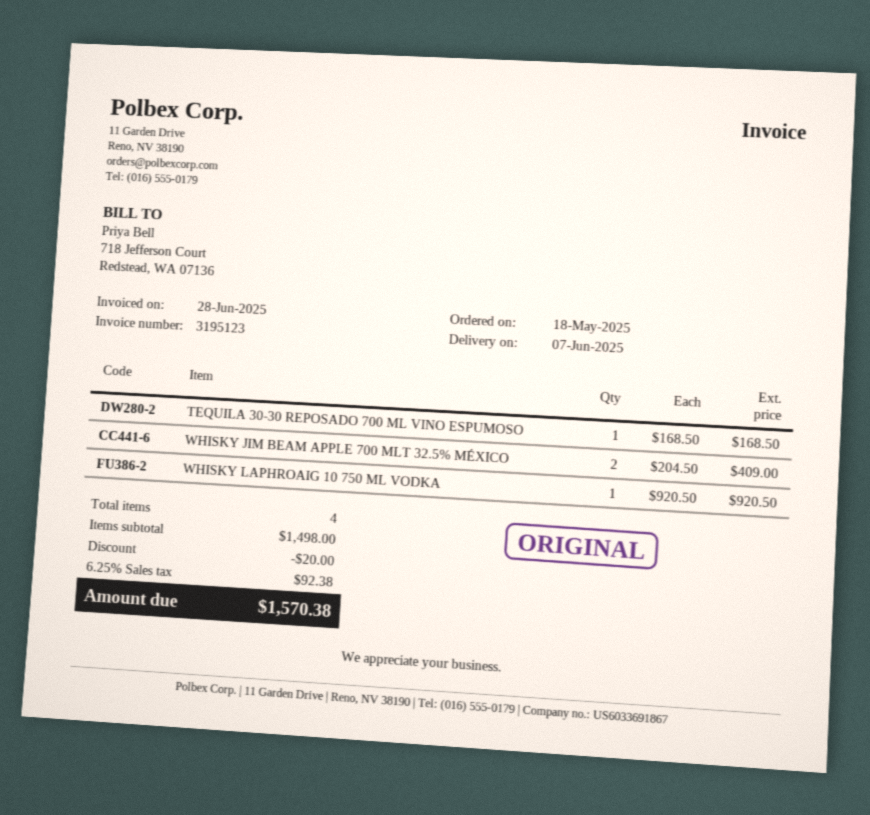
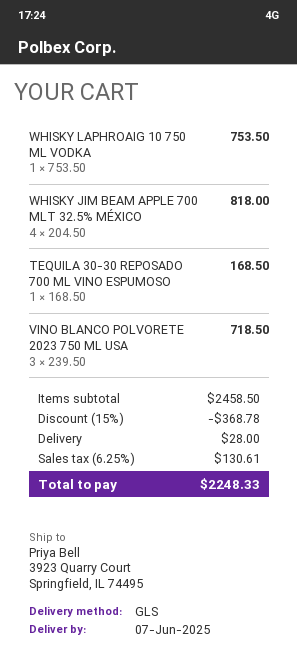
WHISKY JIM BEAM APPLE 700 MLT 32.5% MÉXICO: 2 x 204.50 = 409.00 -> 4 x 204.50 = 818.00
WHISKY LAPHROAIG 10 750 ML VODKA: 1 x 920.50 = 920.50 -> 1 x 753.50 = 753.50
VINO BLANCO POLVORETE 2023 750 ML USA: none -> 3 x 239.50 = 718.50
subtotal: 1498.00 -> 2458.50
discount: 20.00 -> 368.78
shipping: none -> 28.00
tax: 6.25% = 92.38 -> 6.25% = 130.61
total: 1570.38 -> 2248.33

